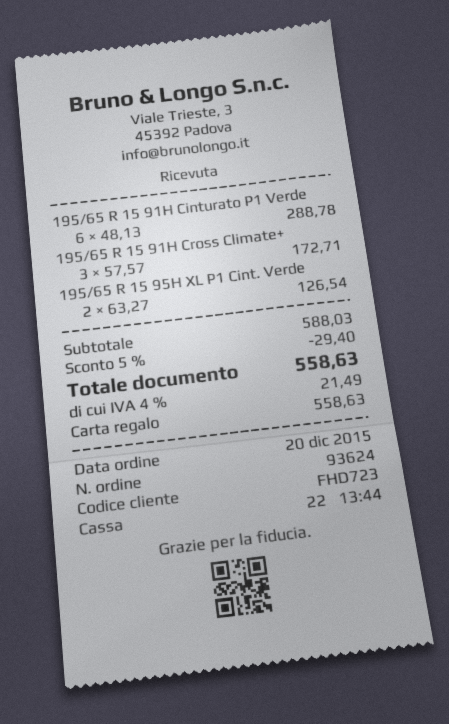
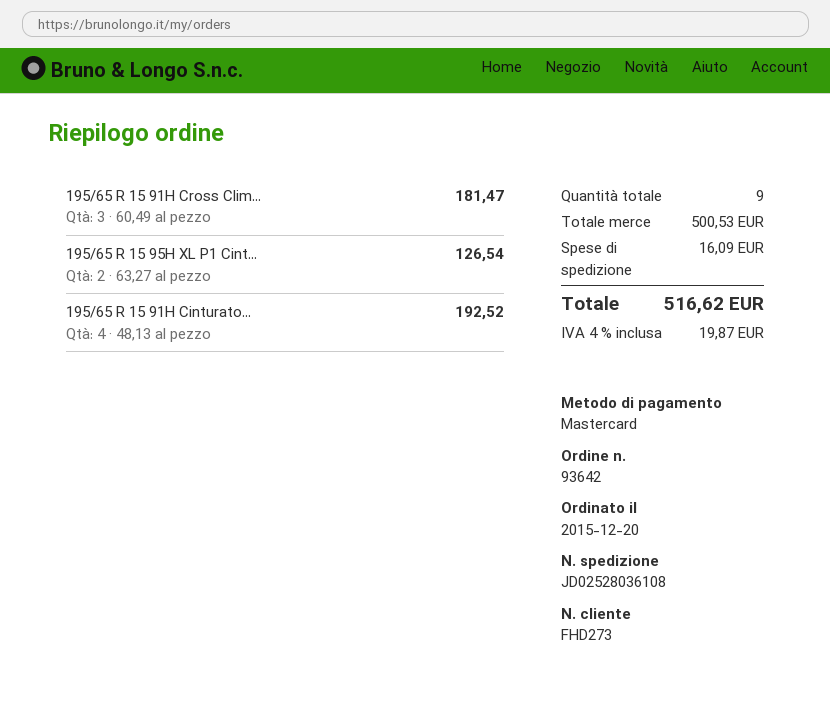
order number: 93624 -> 93642
customer number: FHD723 -> FHD273
payment method: gift card -> Mastercard
195/65 R 15 91H Cinturato P1 Verde: 6 x 48.13 = 288.78 -> 4 x 48.13 = 192.52
195/65 R 15 91H Cross Climate+: 3 x 57.57 = 172.71 -> 3 x 60.49 = 181.47
subtotal: 588.03 -> 500.53
discount: 5% = 29.40 -> none
shipping: none -> 16.09
tax: 4% = 21.49 -> 4% = 19.87
total: 558.63 -> 516.62

